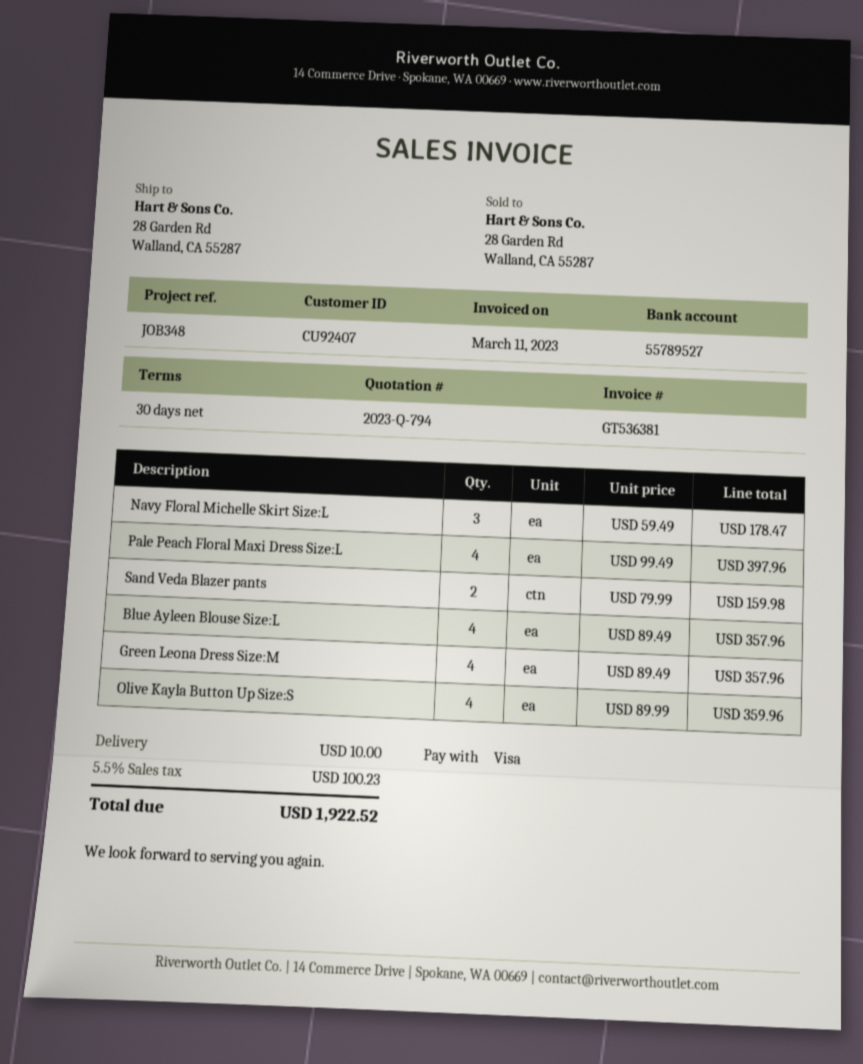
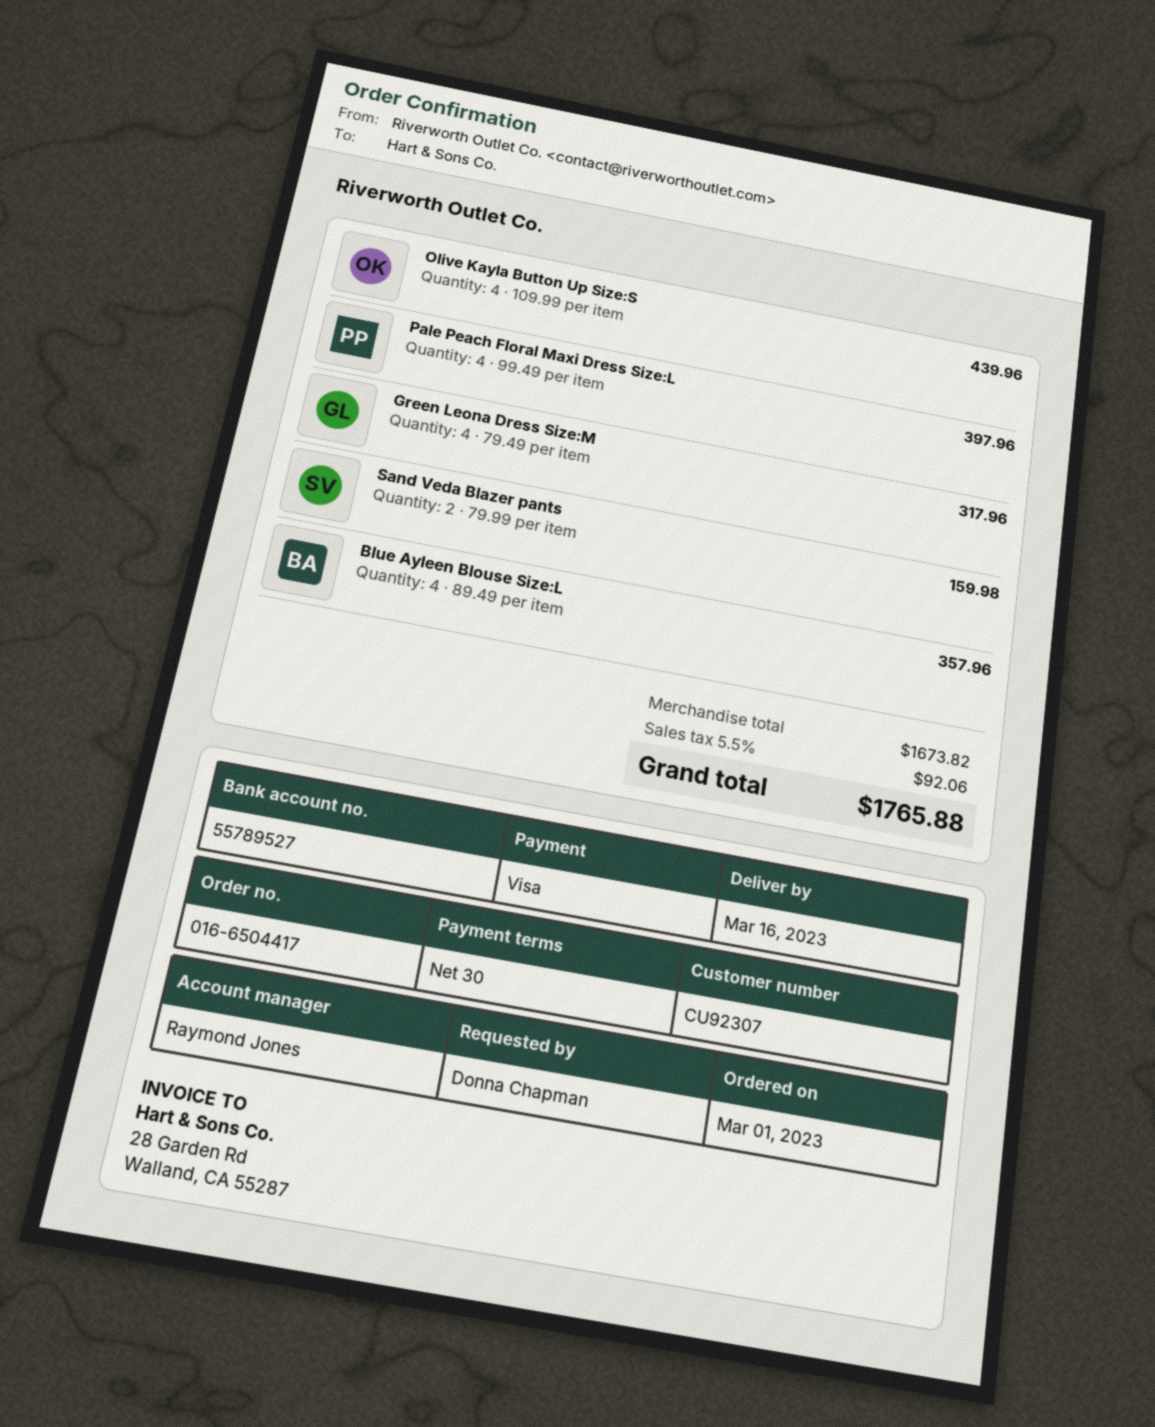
customer number: CU92407 -> CU92307
Navy Floral Michelle Skirt Size:L: 3 x 59.49 = 178.47 -> none
Green Leona Dress Size:M: 4 x 89.49 = 357.96 -> 4 x 79.49 = 317.96
Olive Kayla Button Up Size:S: 4 x 89.99 = 359.96 -> 4 x 109.99 = 439.96
shipping: 10.00 -> none
tax: 5.5% = 100.23 -> 5.5% = 92.06
total: 1922.52 -> 1765.88

